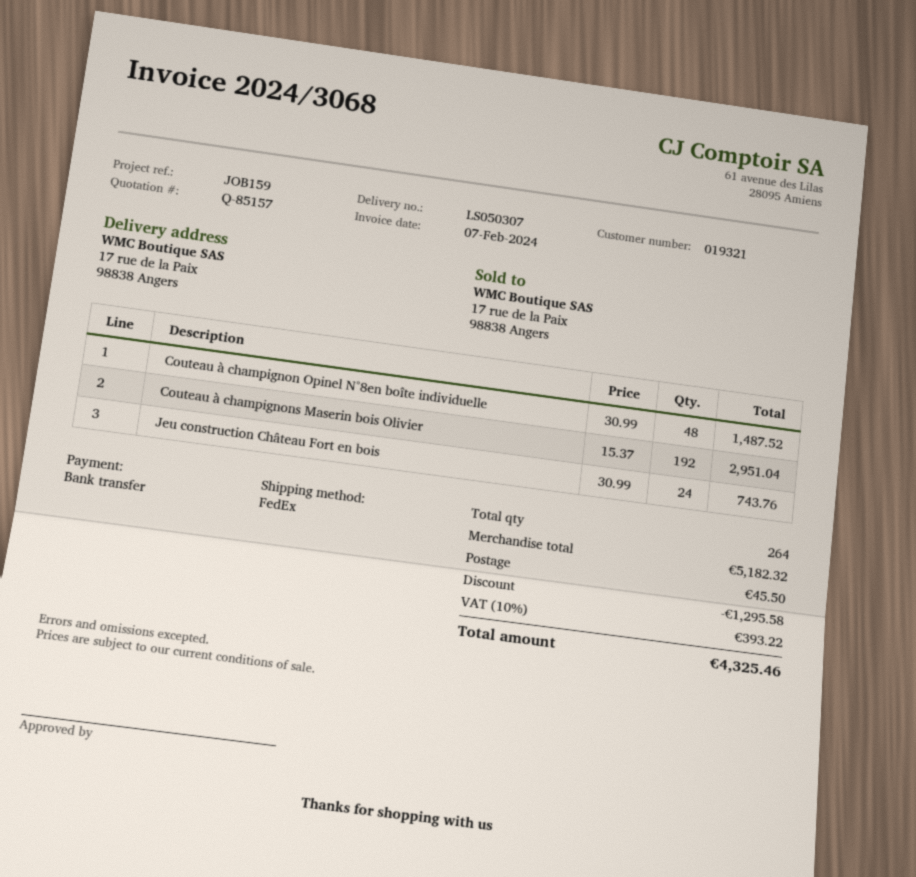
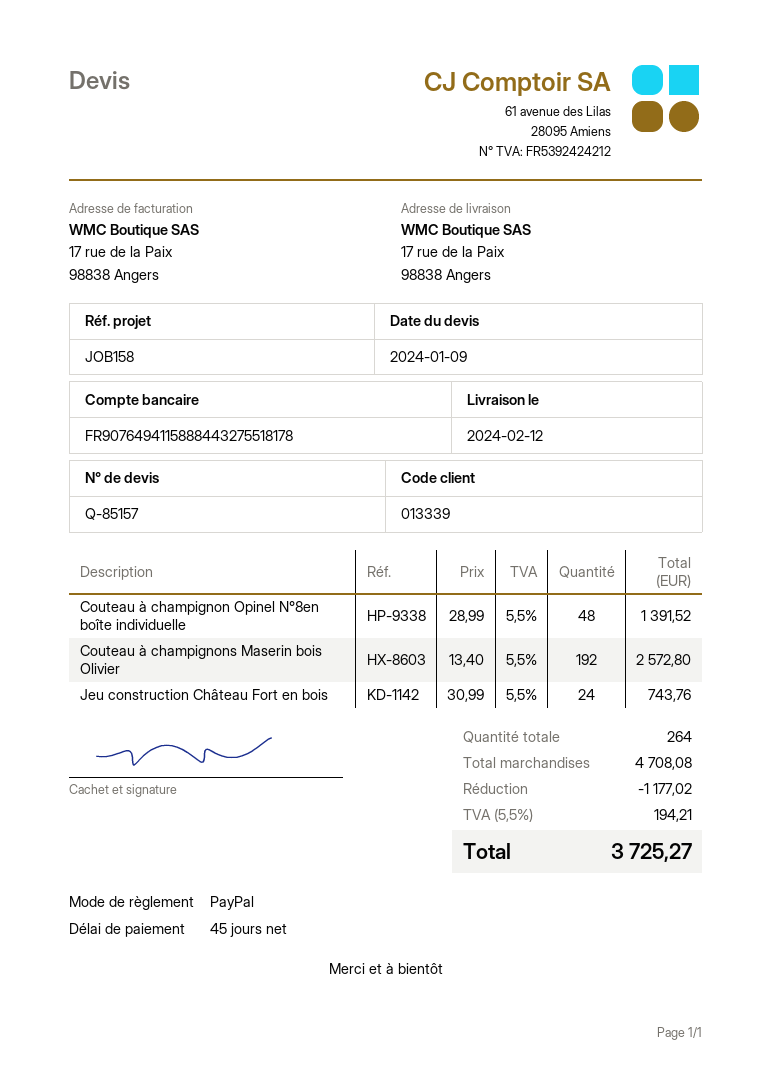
customer number: 019321 -> 013339
reference: JOB159 -> JOB158
payment method: bank transfer -> PayPal
Couteau à champignon Opinel N°8en boîte individuelle: 48 x 30.99 = 1487.52 -> 48 x 28.99 = 1391.52
Couteau à champignons Maserin bois Olivier: 192 x 15.37 = 2951.04 -> 192 x 13.40 = 2572.80
subtotal: 5182.32 -> 4708.08
discount: 1295.58 -> 1177.02
shipping: 45.50 -> none
tax: 10% = 393.22 -> 5.5% = 194.21
total: 4325.46 -> 3725.27

